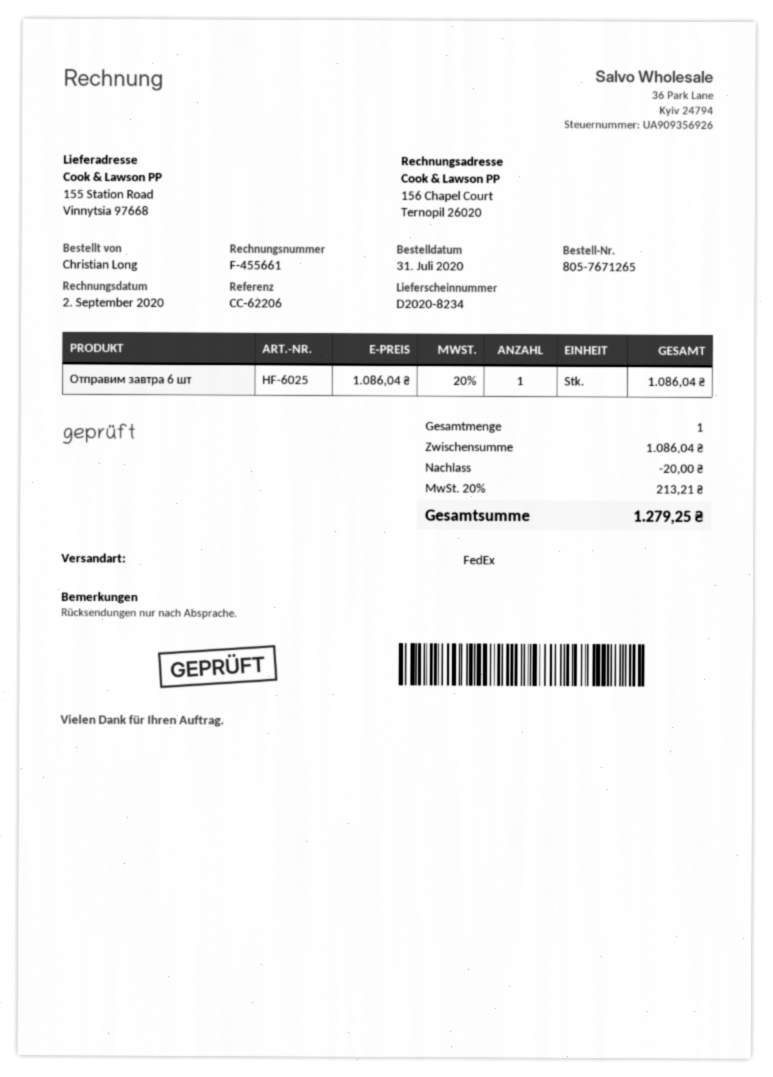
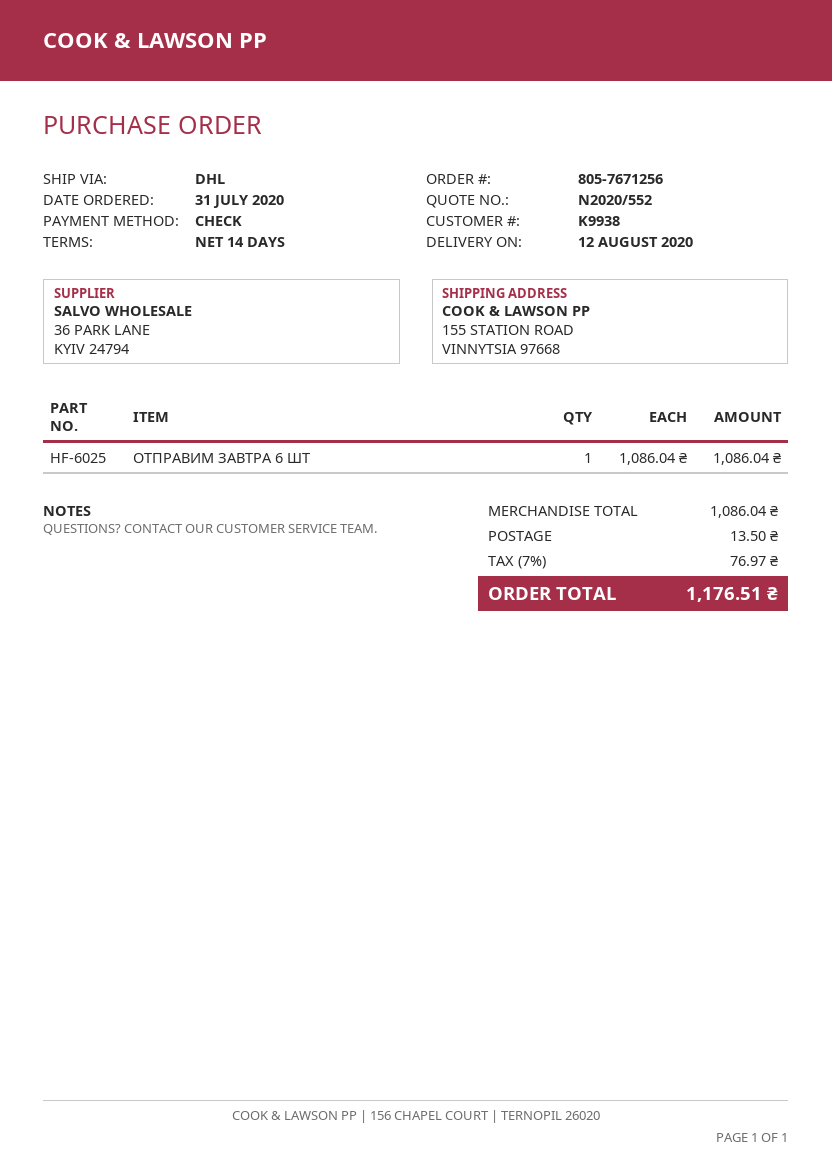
order number: 805-7671265 -> 805-7671256
shipping method: FedEx -> DHL
discount: 20.00 -> none
shipping: none -> 13.50
tax: 20% = 213.21 -> 7% = 76.97
total: 1279.25 -> 1176.51

